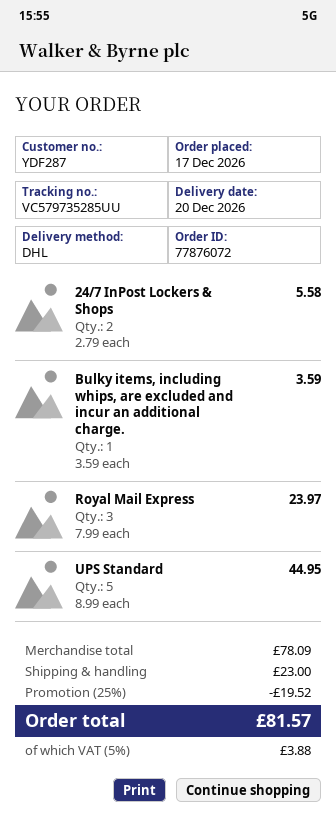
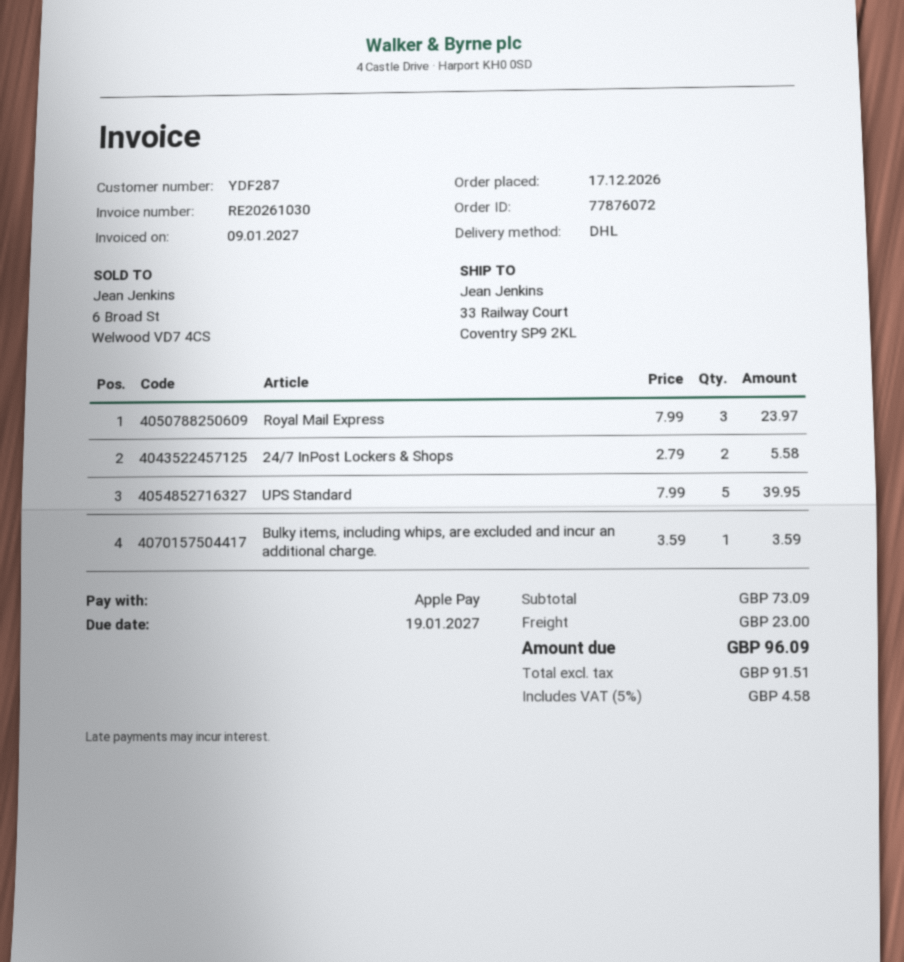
UPS Standard: 5 x 8.99 = 44.95 -> 5 x 7.99 = 39.95
subtotal: 78.09 -> 73.09
discount: 25% = 19.52 -> none
tax: 5% = 3.88 -> 5% = 4.58
total: 81.57 -> 96.09

